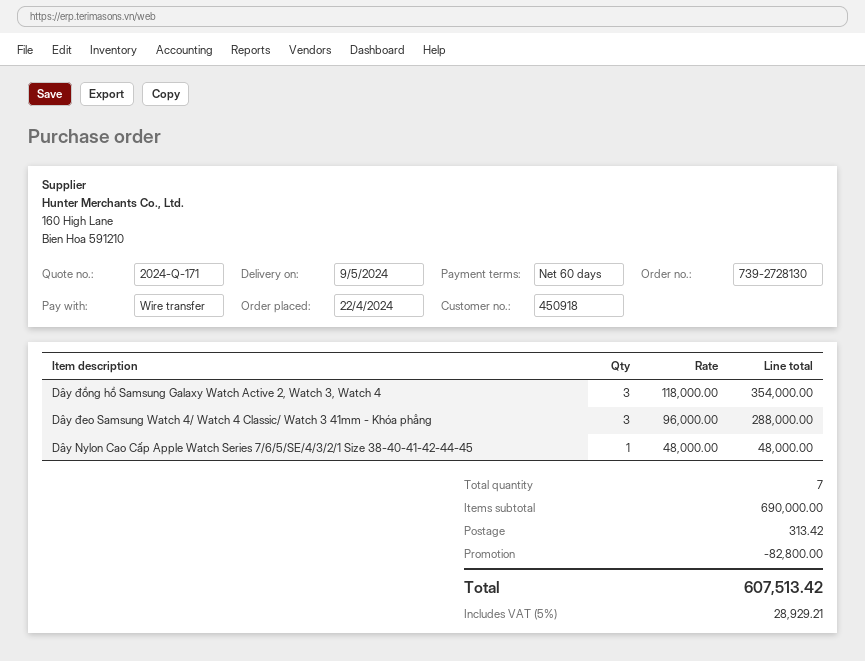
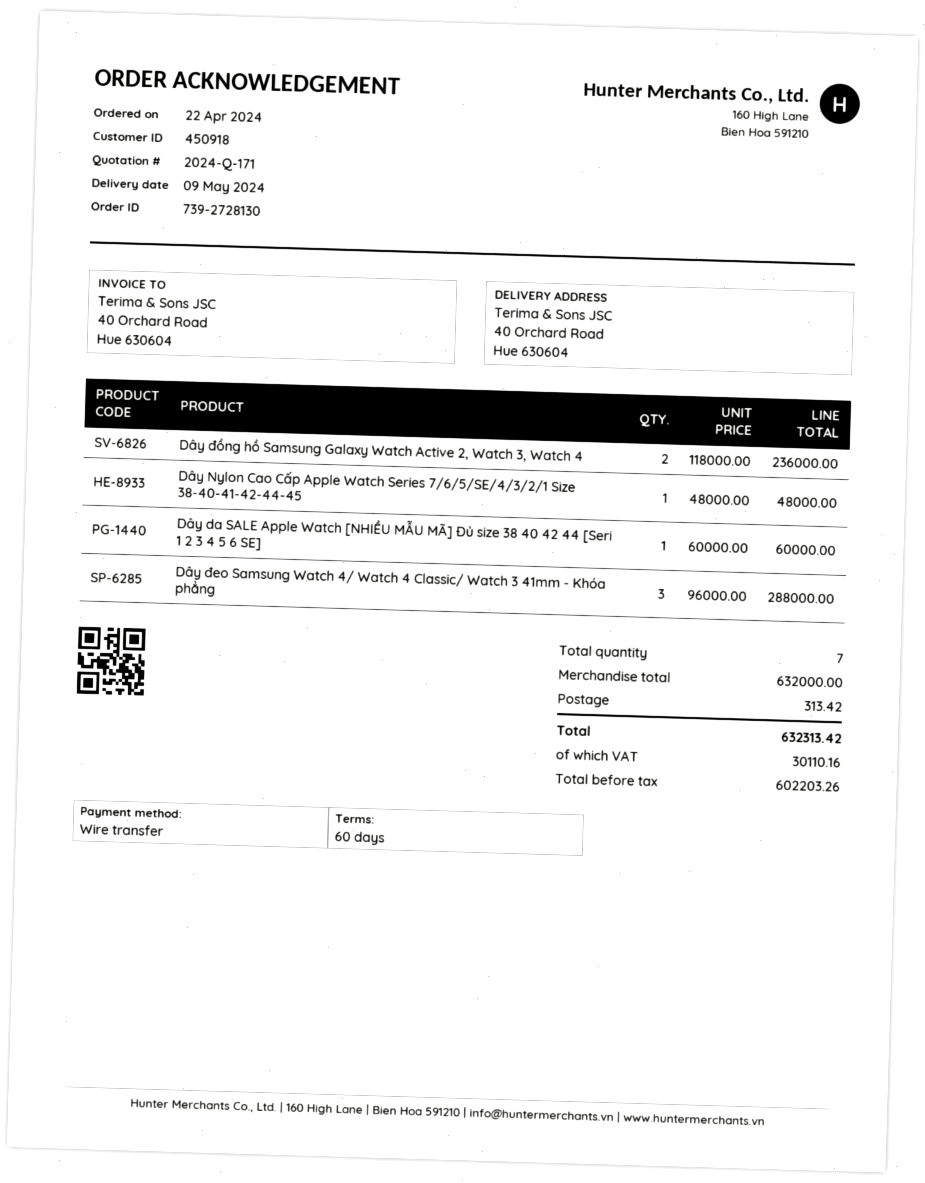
Dây đồng hồ Samsung Galaxy Watch Active 2, Watch 3, Watch 4: 3 x 118000.00 = 354000.00 -> 2 x 118000.00 = 236000.00
Dây da SALE Apple Watch [NHIỀU MẪU MÃ] Đủ size 38 40 42 44 [Seri 1 2 3 4 5 6 SE]: none -> 1 x 60000.00 = 60000.00
subtotal: 690000.00 -> 632000.00
discount: 82800.00 -> none
tax: 28929.21 -> 30110.16
total: 607513.42 -> 632313.42

